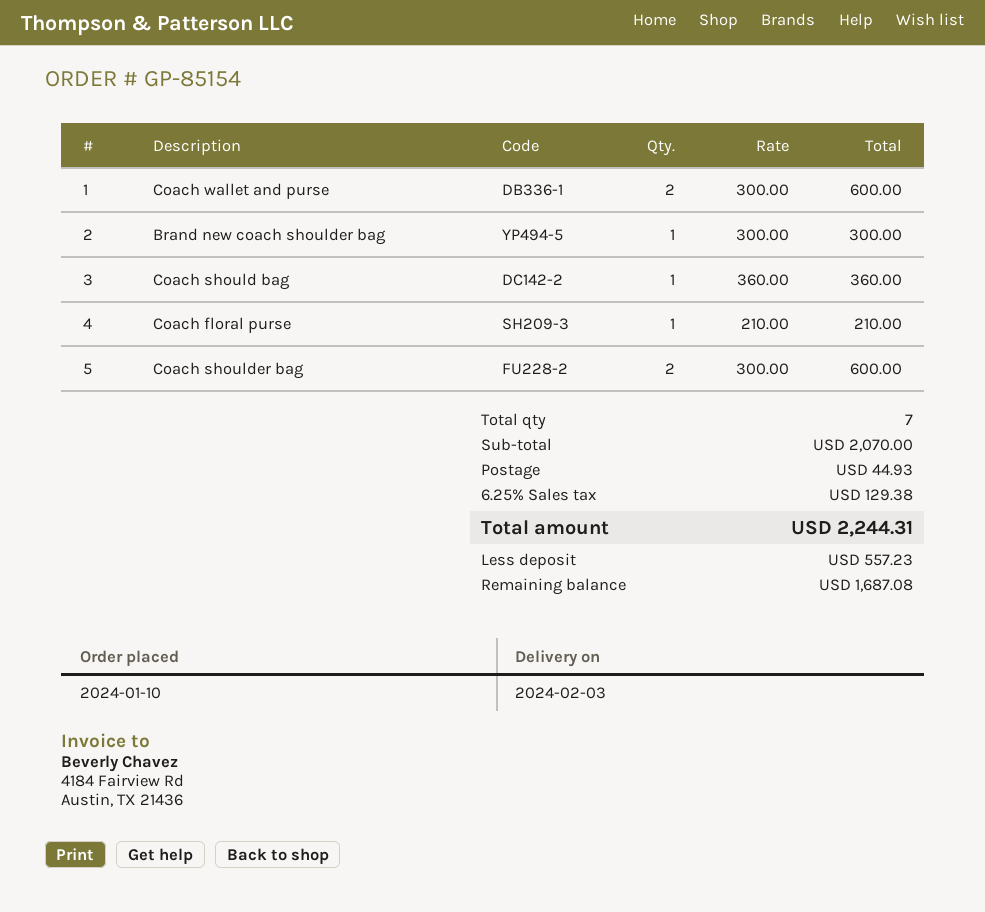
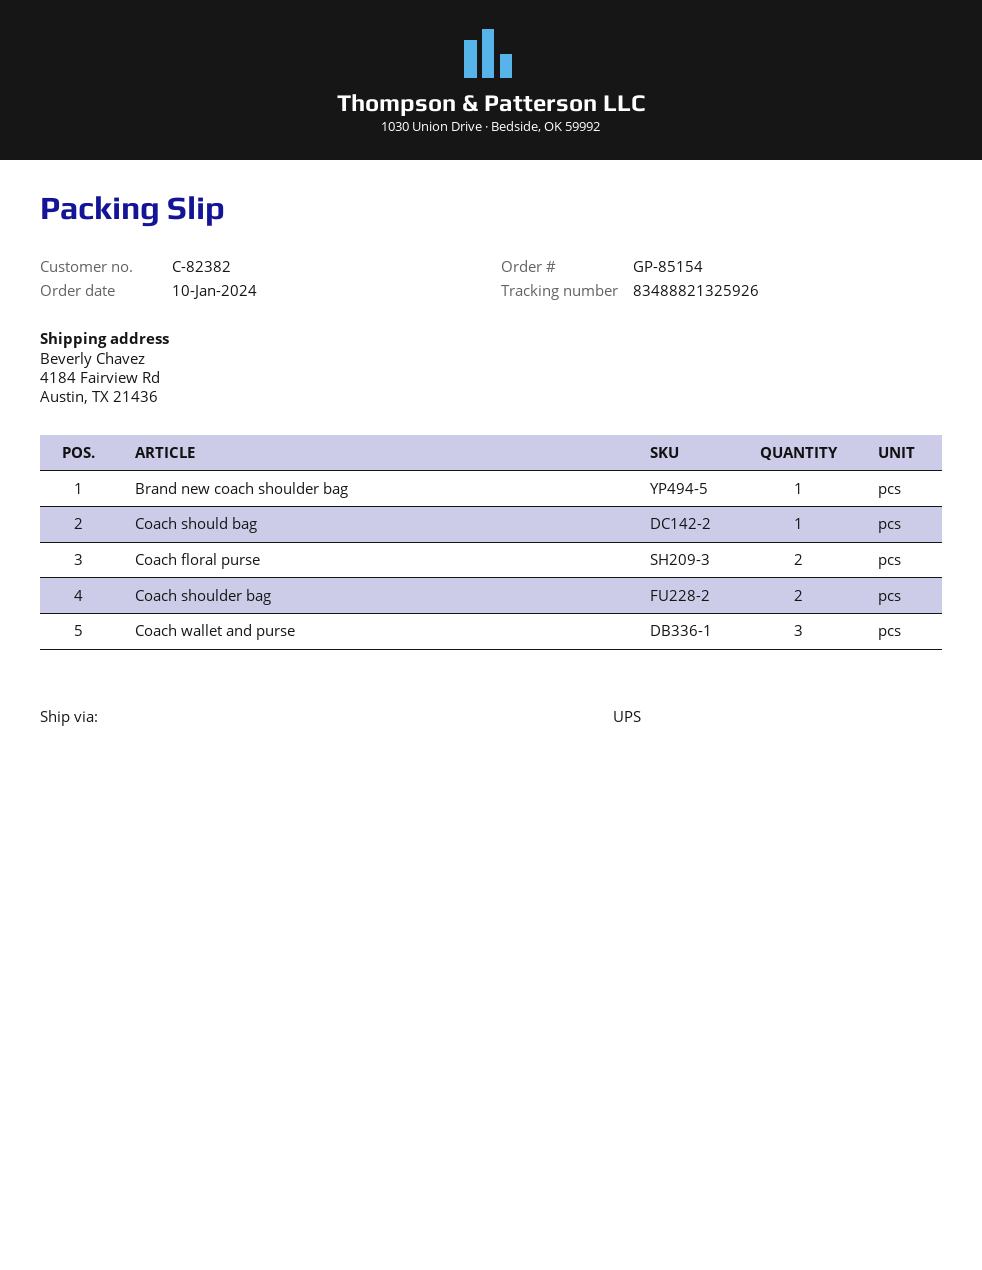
Coach wallet and purse: 2 -> 3
Coach floral purse: 1 -> 2

